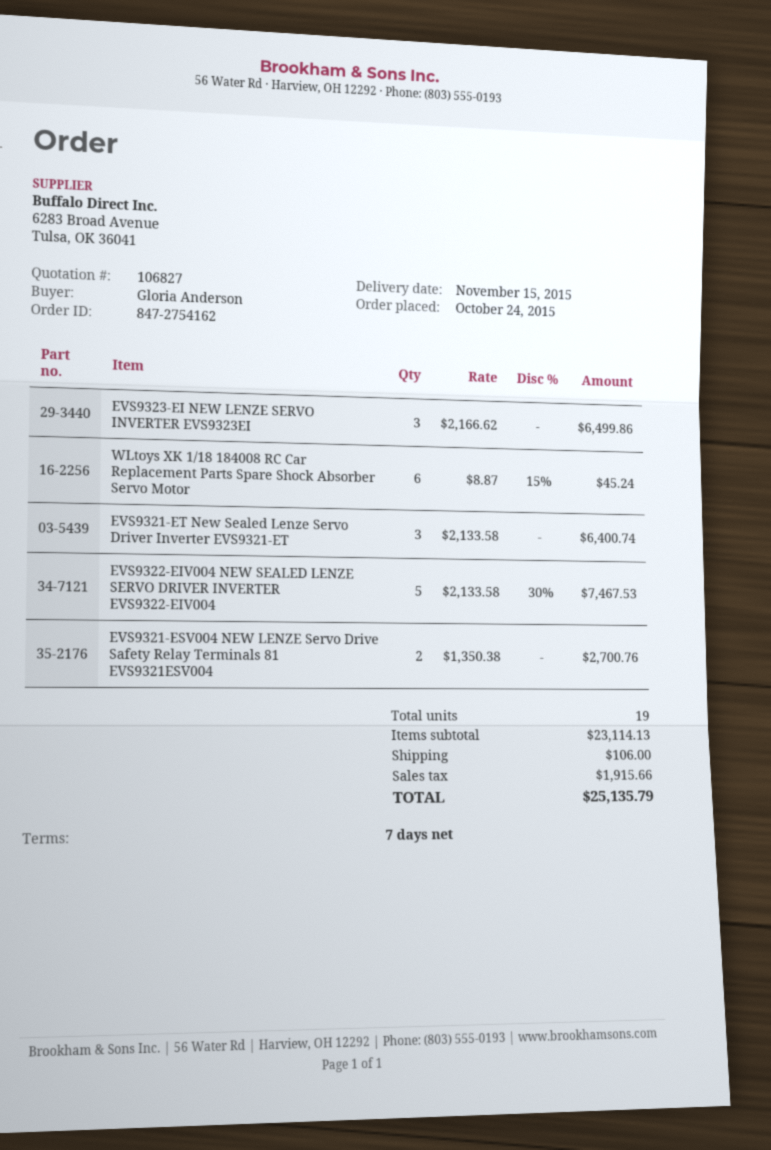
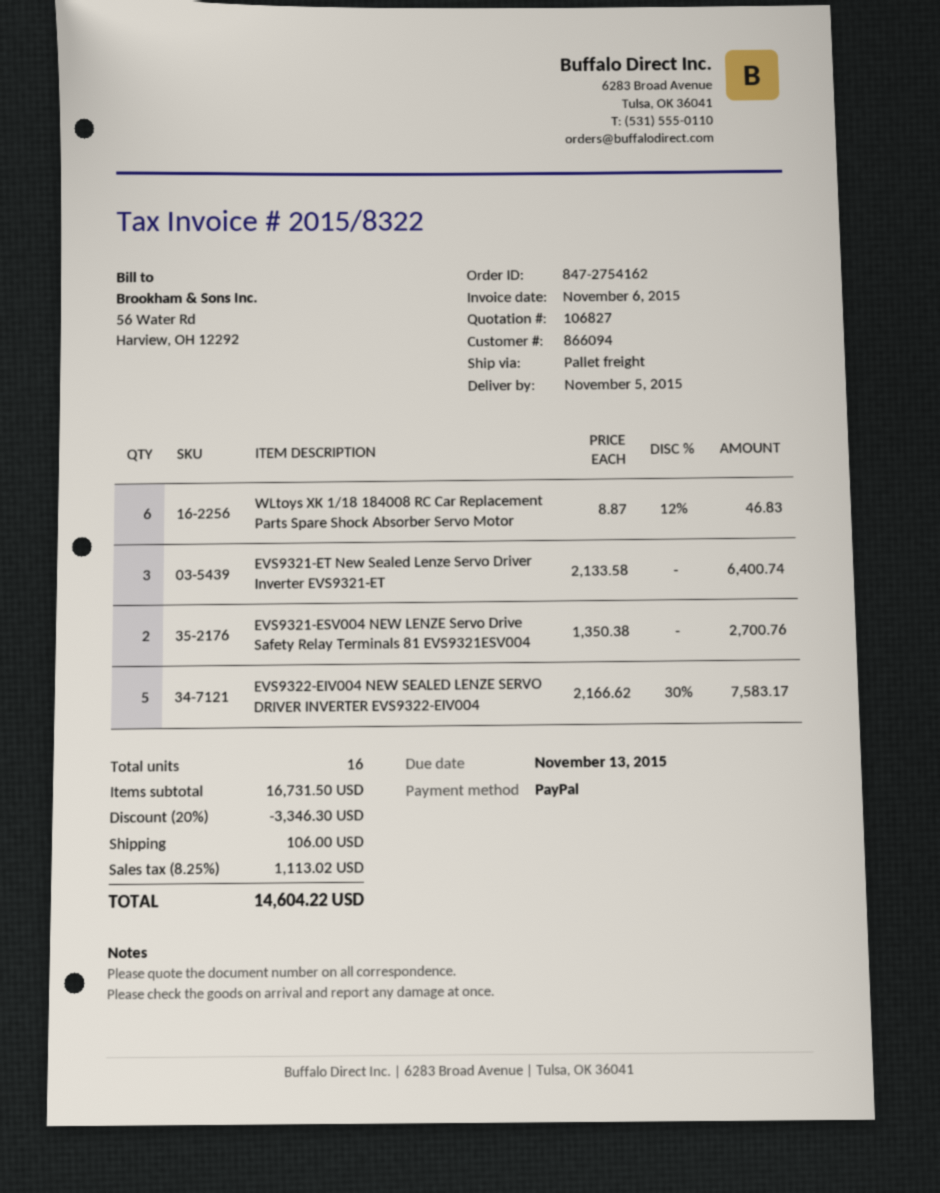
delivery date: 2015-11-15 -> 2015-11-05
EVS9323-EI NEW LENZE SERVO INVERTER EVS9323EI: 3 x 2166.62 = 6499.86 -> none
WLtoys XK 1/18 184008 RC Car Replacement Parts Spare Shock Absorber Servo Motor: 6 x 8.87 - 15% = 45.24 -> 6 x 8.87 - 12% = 46.83
EVS9322-EIV004 NEW SEALED LENZE SERVO DRIVER INVERTER EVS9322-EIV004: 5 x 2133.58 - 30% = 7467.53 -> 5 x 2166.62 - 30% = 7583.17
total quantity: 19 -> 16
subtotal: 23114.13 -> 16731.50
discount: none -> 20% = 3346.30
tax: 1915.66 -> 1113.02
total: 25135.79 -> 14604.22

